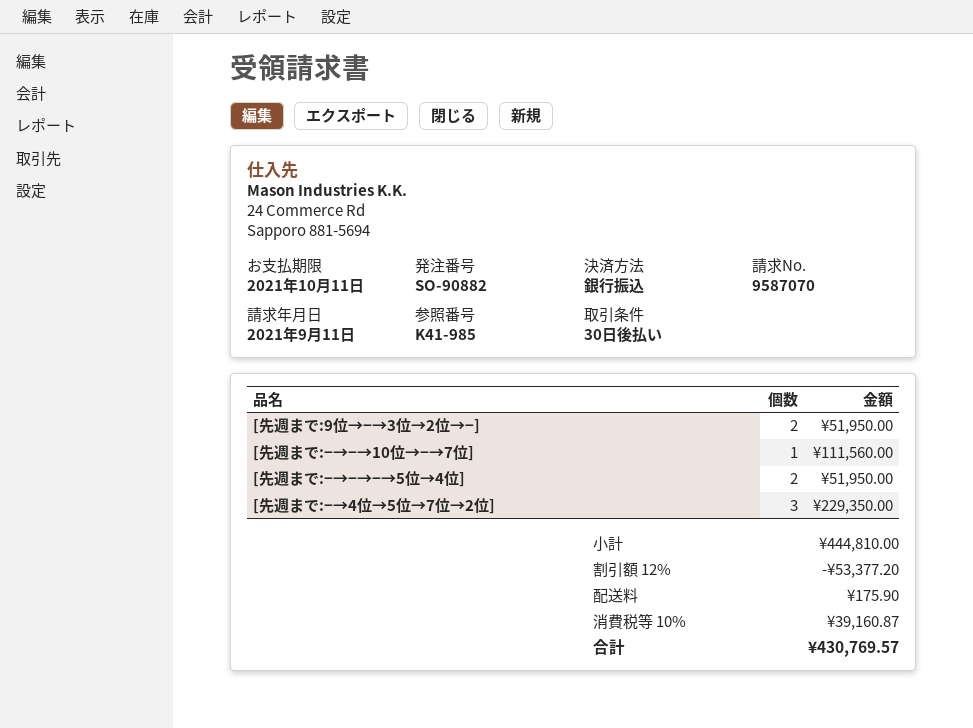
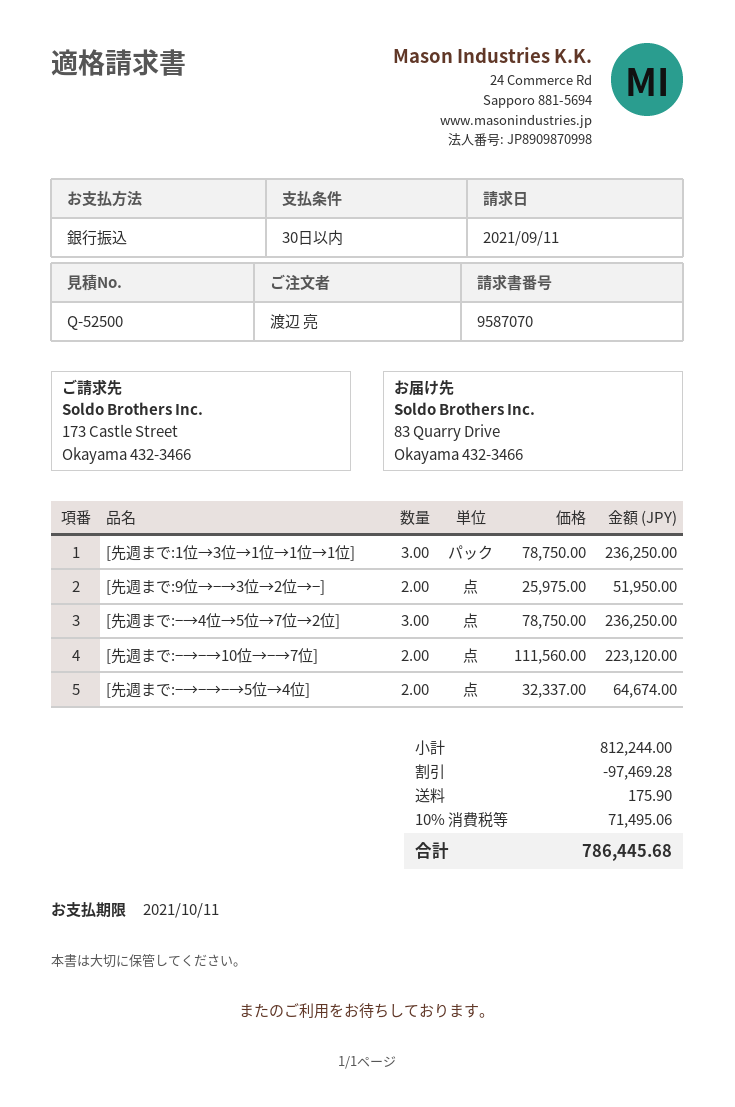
[先週まで:−→−→10位→−→7位]: 1 for 111560.00 -> 2 for 223120.00
[先週まで:−→−→−→5位→4位]: 2 for 51950.00 -> 2 for 64674.00
[先週まで:−→4位→5位→7位→2位]: 3 for 229350.00 -> 3 for 236250.00
[先週まで:1位→3位→1位→1位→1位]: none -> 3 for 236250.00
subtotal: 444810.00 -> 812244.00
discount: 53377.20 -> 97469.28
tax: 10% = 39160.87 -> 10% = 71495.06
total: 430769.57 -> 786445.68

